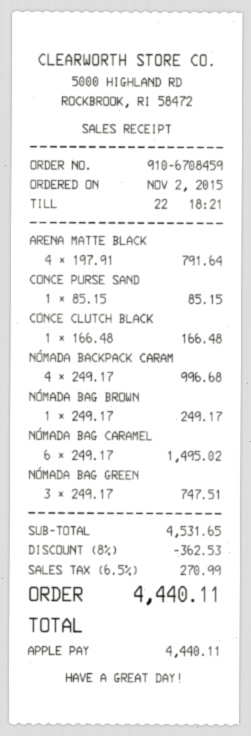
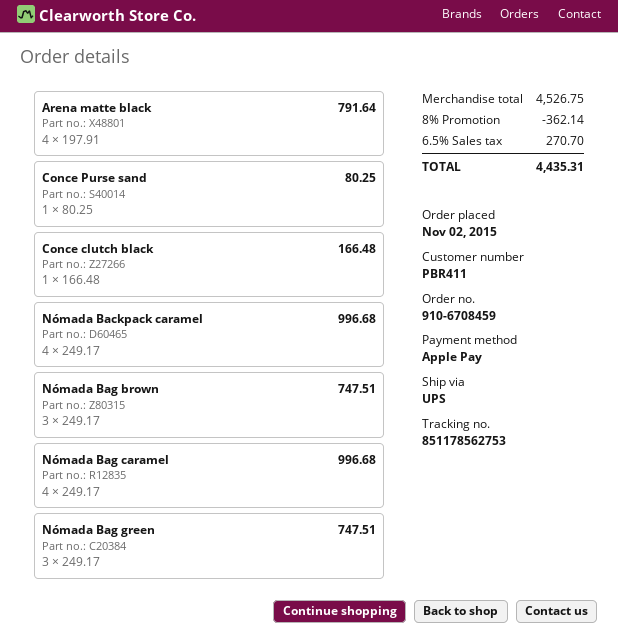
CONCE PURSE SAND: 1 x 85.15 = 85.15 -> 1 x 80.25 = 80.25
NÓMADA BAG BROWN: 1 x 249.17 = 249.17 -> 3 x 249.17 = 747.51
NÓMADA BAG CARAMEL: 6 x 249.17 = 1495.02 -> 4 x 249.17 = 996.68
subtotal: 4531.65 -> 4526.75
discount: 8% = 362.53 -> 8% = 362.14
tax: 6.5% = 270.99 -> 6.5% = 270.70
total: 4440.11 -> 4435.31

